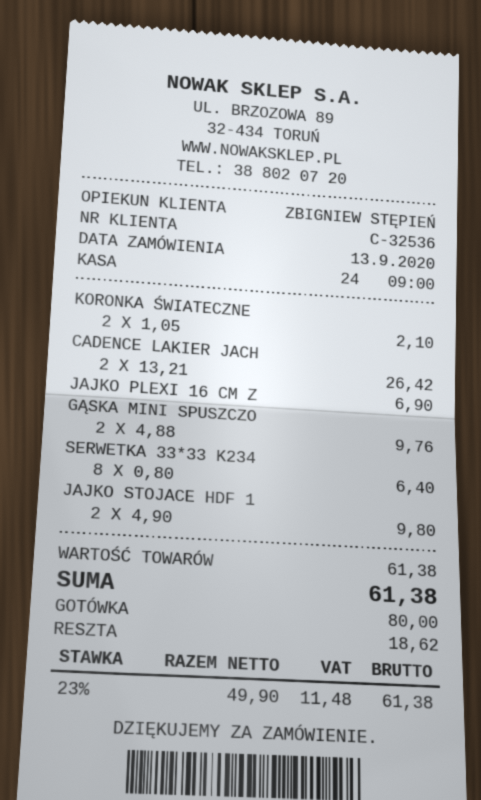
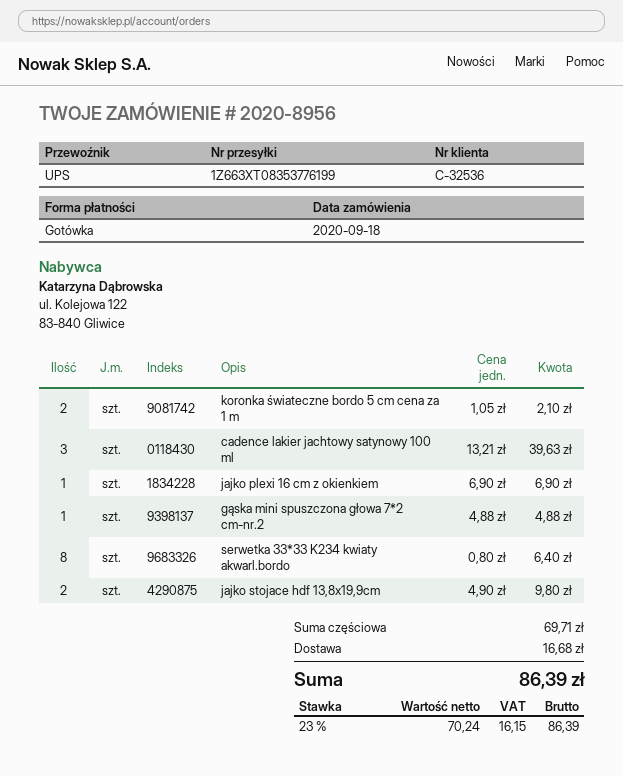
order date: 2020-09-13 -> 2020-09-18
CADENCE LAKIER JACH: 2 x 13.21 = 26.42 -> 3 x 13.21 = 39.63
GĄSKA MINI SPUSZCZO: 2 x 4.88 = 9.76 -> 1 x 4.88 = 4.88
subtotal: 61.38 -> 69.71
shipping: none -> 16.68
net: 49.90 -> 70.24
tax: 23% = 11.48 -> 23% = 16.15
total: 61.38 -> 86.39

